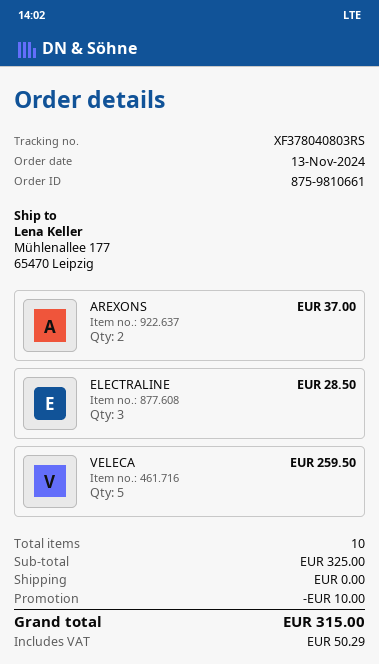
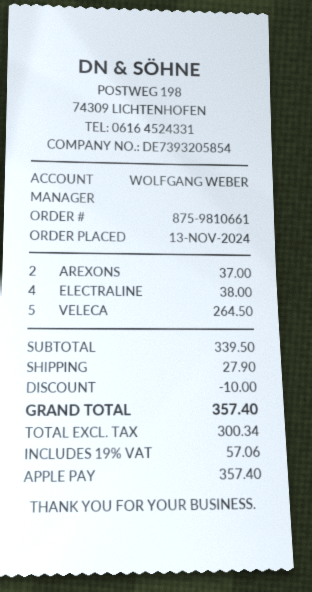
ELECTRALINE: 3 for 28.50 -> 4 for 38.00
VELECA: 5 for 259.50 -> 5 for 264.50
subtotal: 325.00 -> 339.50
shipping: 0.00 -> 27.90
tax: 50.29 -> 57.06
total: 315.00 -> 357.40

